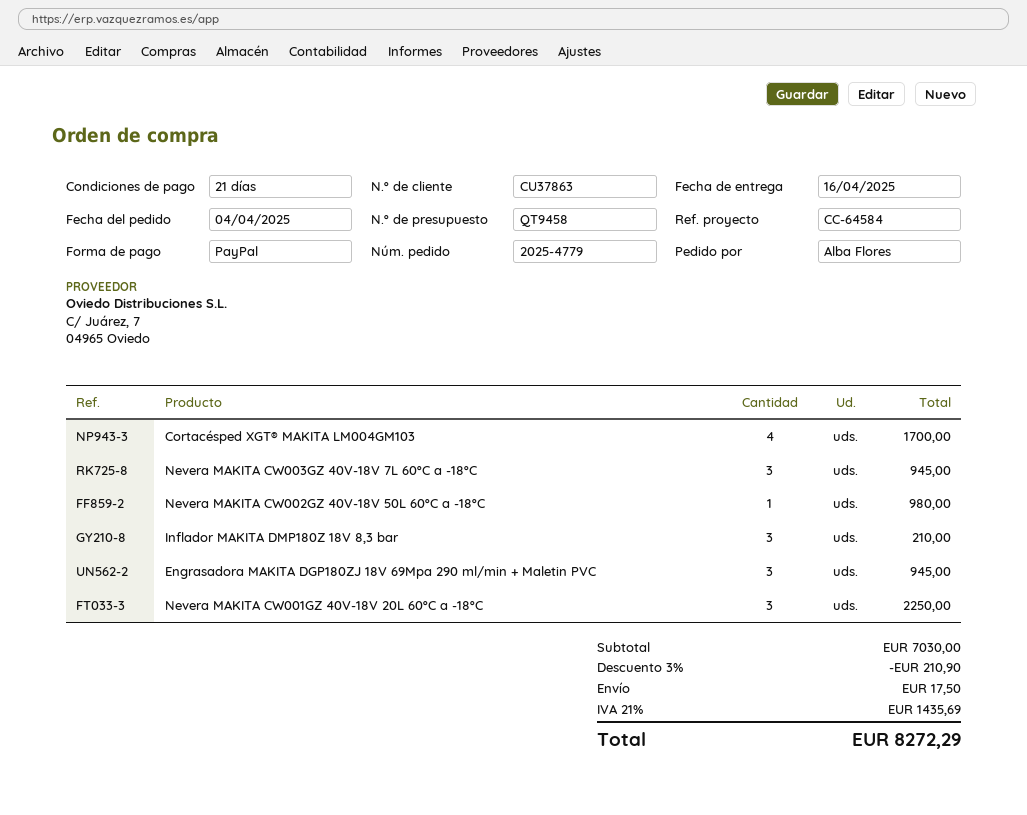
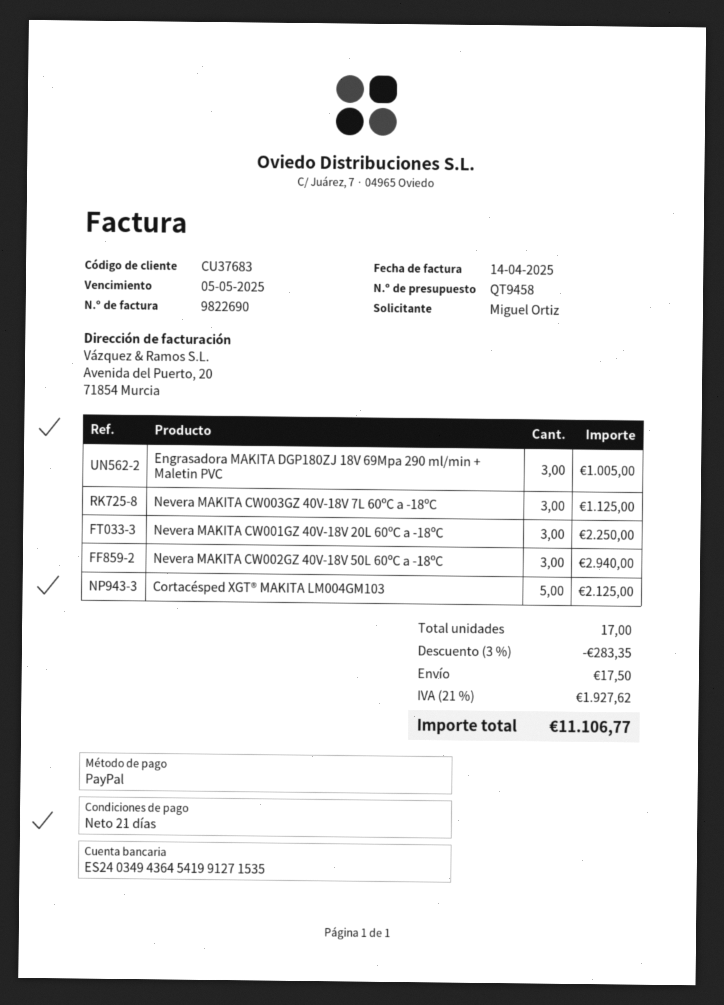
customer number: CU37863 -> CU37683
ordered by: Alba Flores -> Miguel Ortiz
Cortacésped XGT® MAKITA LM004GM103: 4 for 1700.00 -> 5 for 2125.00
Nevera MAKITA CW003GZ 40V-18V 7L 60ºC a -18ºC: 3 for 945.00 -> 3 for 1125.00
Nevera MAKITA CW002GZ 40V-18V 50L 60ºC a -18ºC: 1 for 980.00 -> 3 for 2940.00
Inflador MAKITA DMP180Z 18V 8,3 bar: 3 for 210.00 -> none
Engrasadora MAKITA DGP180ZJ 18V 69Mpa 290 ml/min + Maletin PVC: 3 for 945.00 -> 3 for 1005.00
discount: 3% = 210.90 -> 3% = 283.35
tax: 21% = 1435.69 -> 21% = 1927.62
total: 8272.29 -> 11106.77

